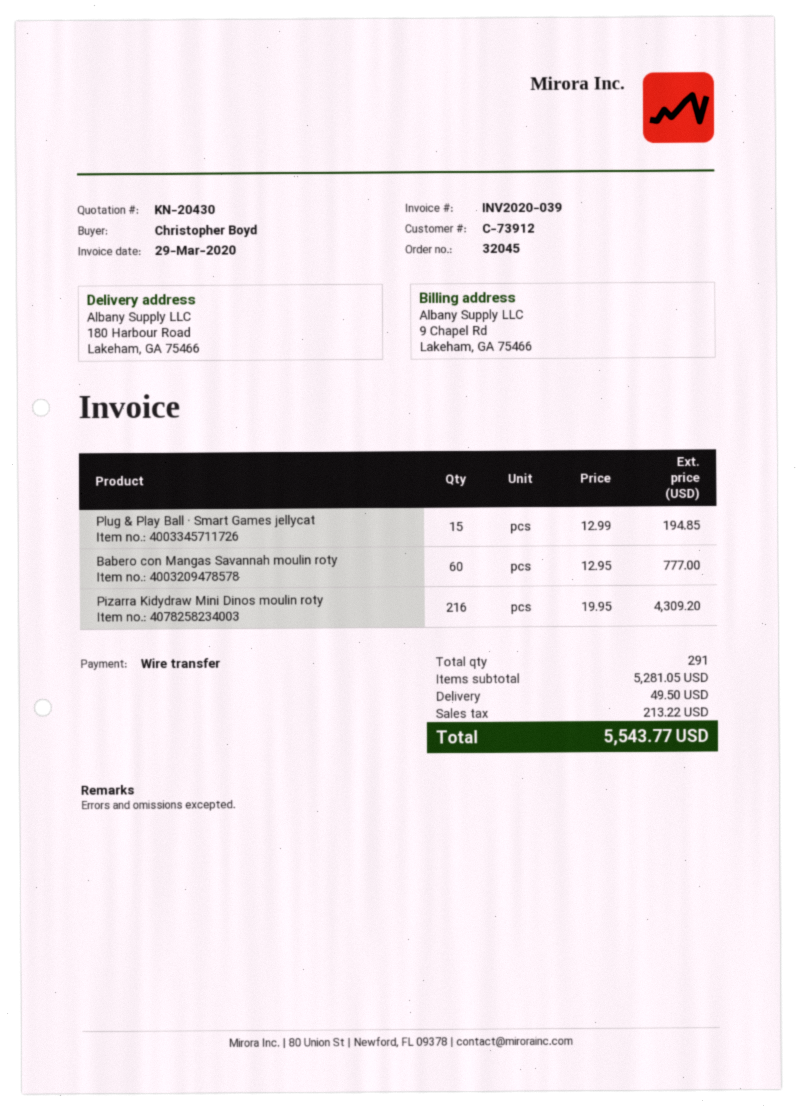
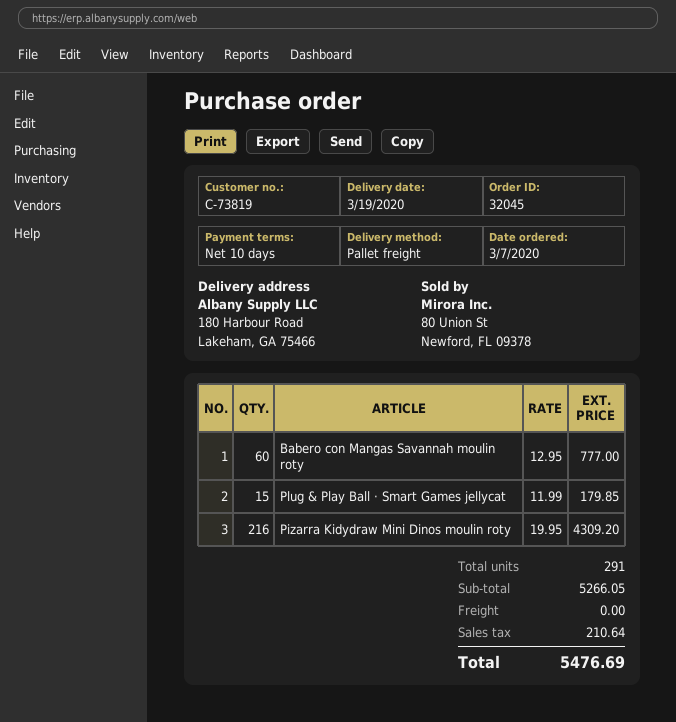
customer number: C-73912 -> C-73819
Plug & Play Ball · Smart Games jellycat: 15 x 12.99 = 194.85 -> 15 x 11.99 = 179.85
subtotal: 5281.05 -> 5266.05
shipping: 49.50 -> 0.00
tax: 213.22 -> 210.64
total: 5543.77 -> 5476.69

